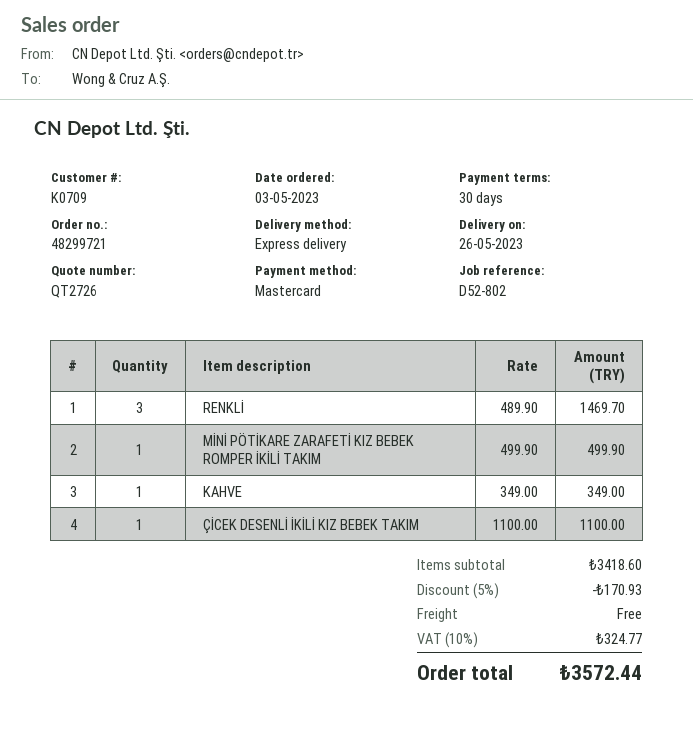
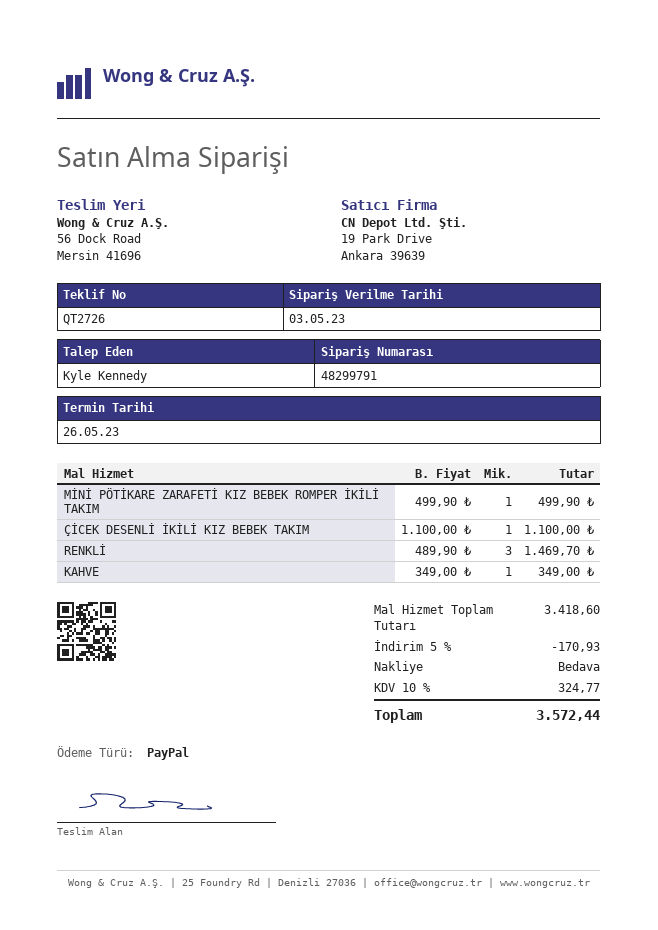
order number: 48299721 -> 48299791
payment method: Mastercard -> PayPal

